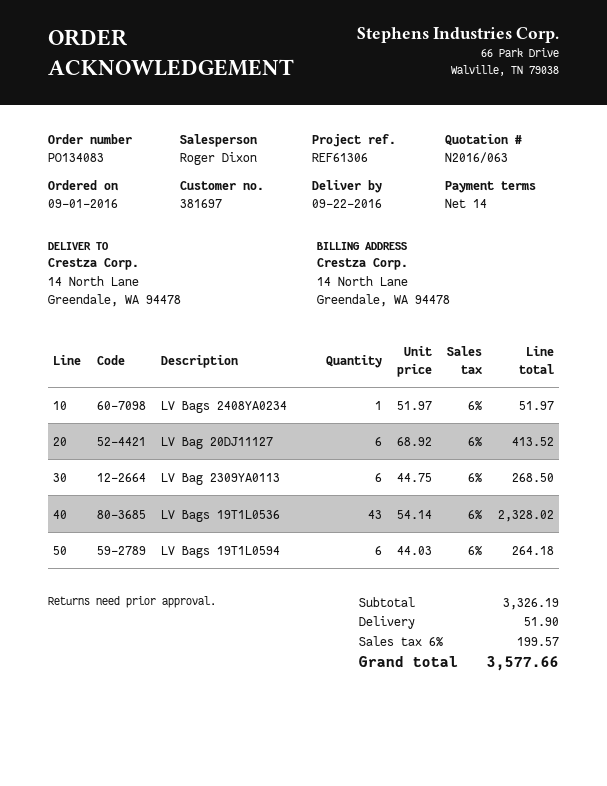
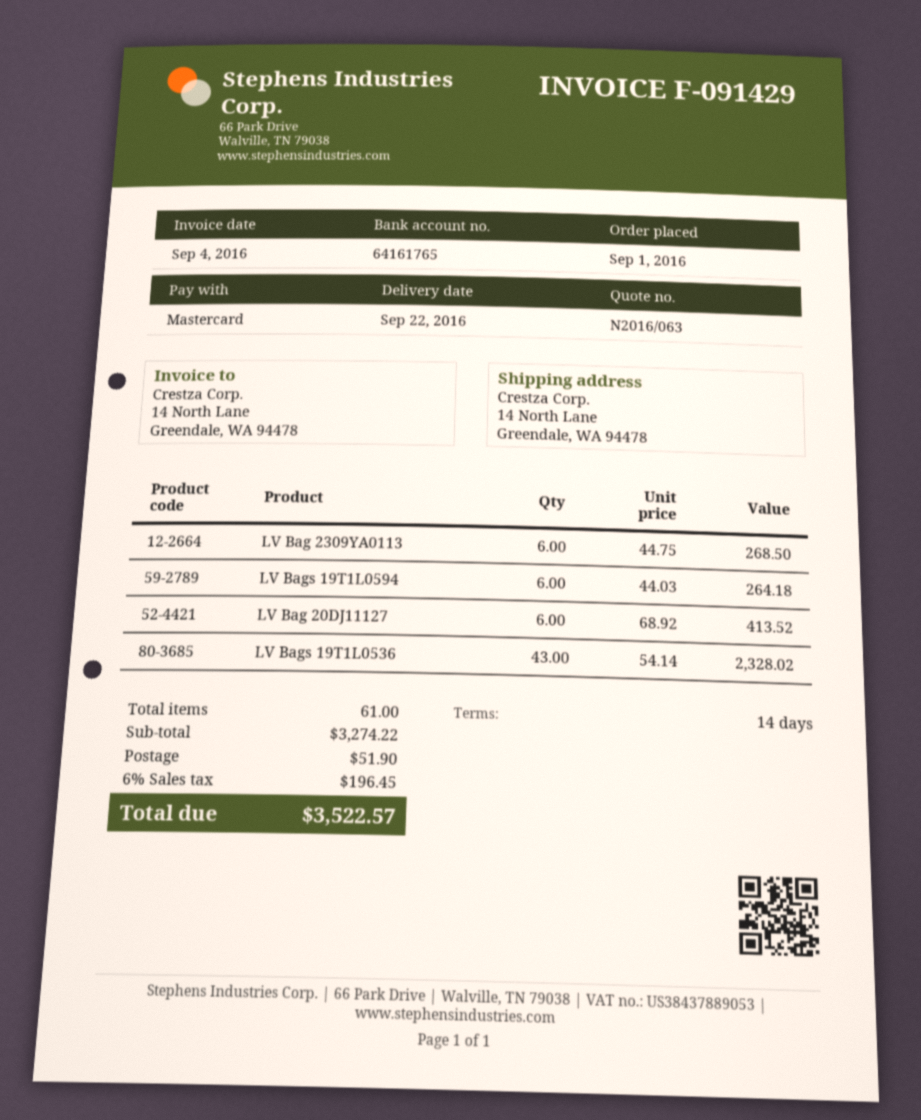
LV Bags 2408YA0234: 1 x 51.97 = 51.97 -> none
subtotal: 3326.19 -> 3274.22
tax: 6% = 199.57 -> 6% = 196.45
total: 3577.66 -> 3522.57

